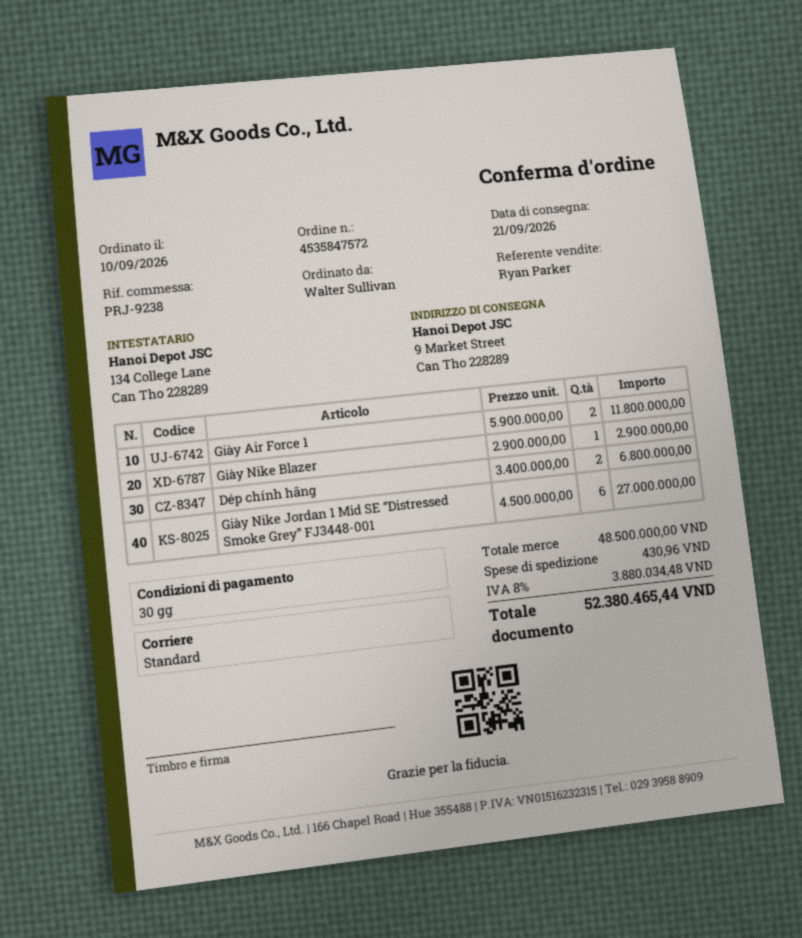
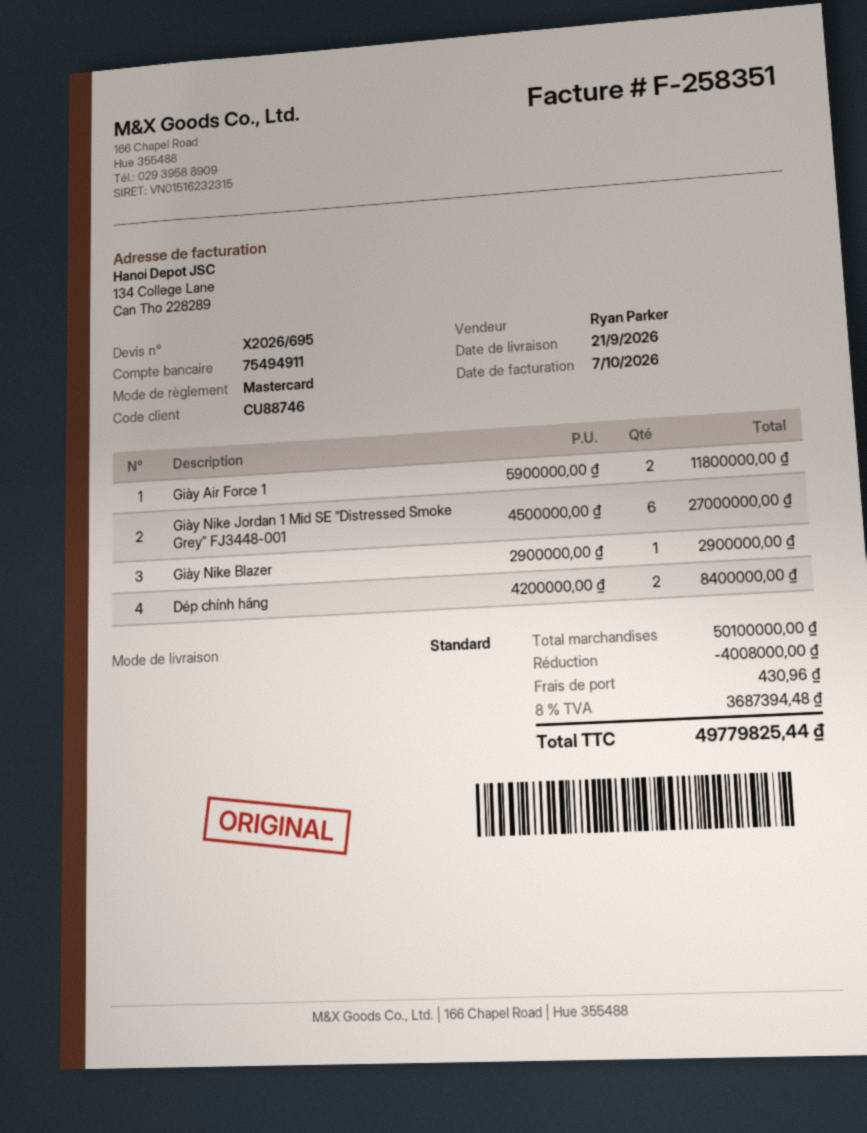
Dép chính hãng: 2 x 3400000.00 = 6800000.00 -> 2 x 4200000.00 = 8400000.00
subtotal: 48500000.00 -> 50100000.00
discount: none -> 4008000.00
tax: 8% = 3880034.48 -> 8% = 3687394.48
total: 52380465.44 -> 49779825.44

